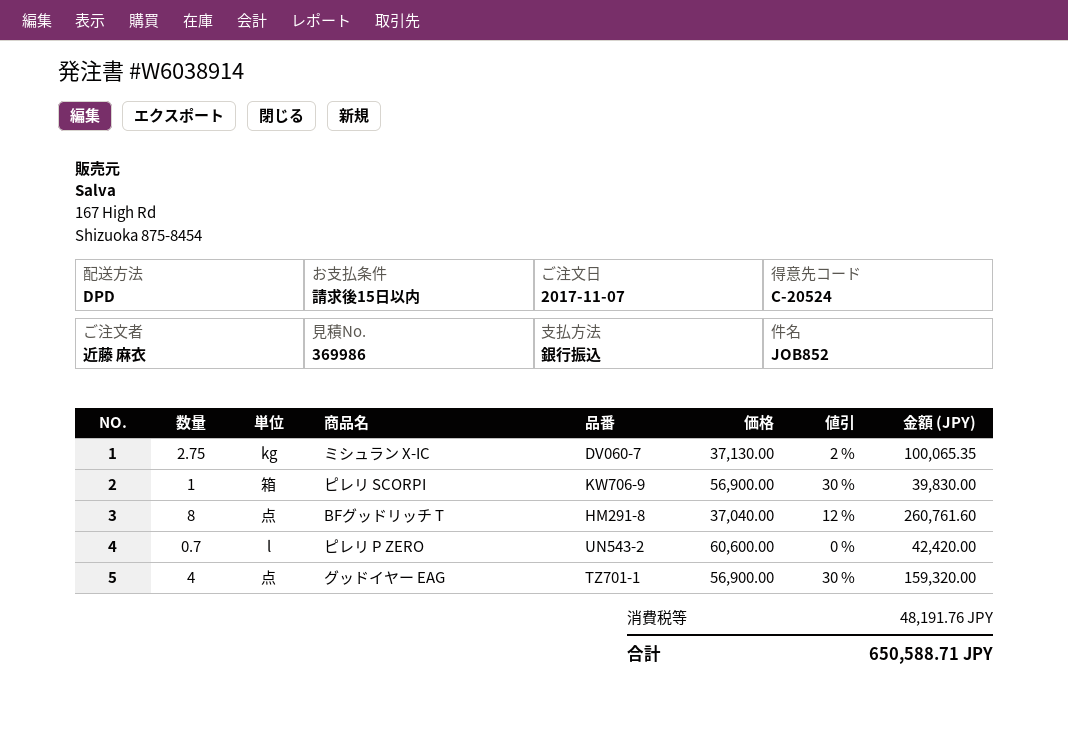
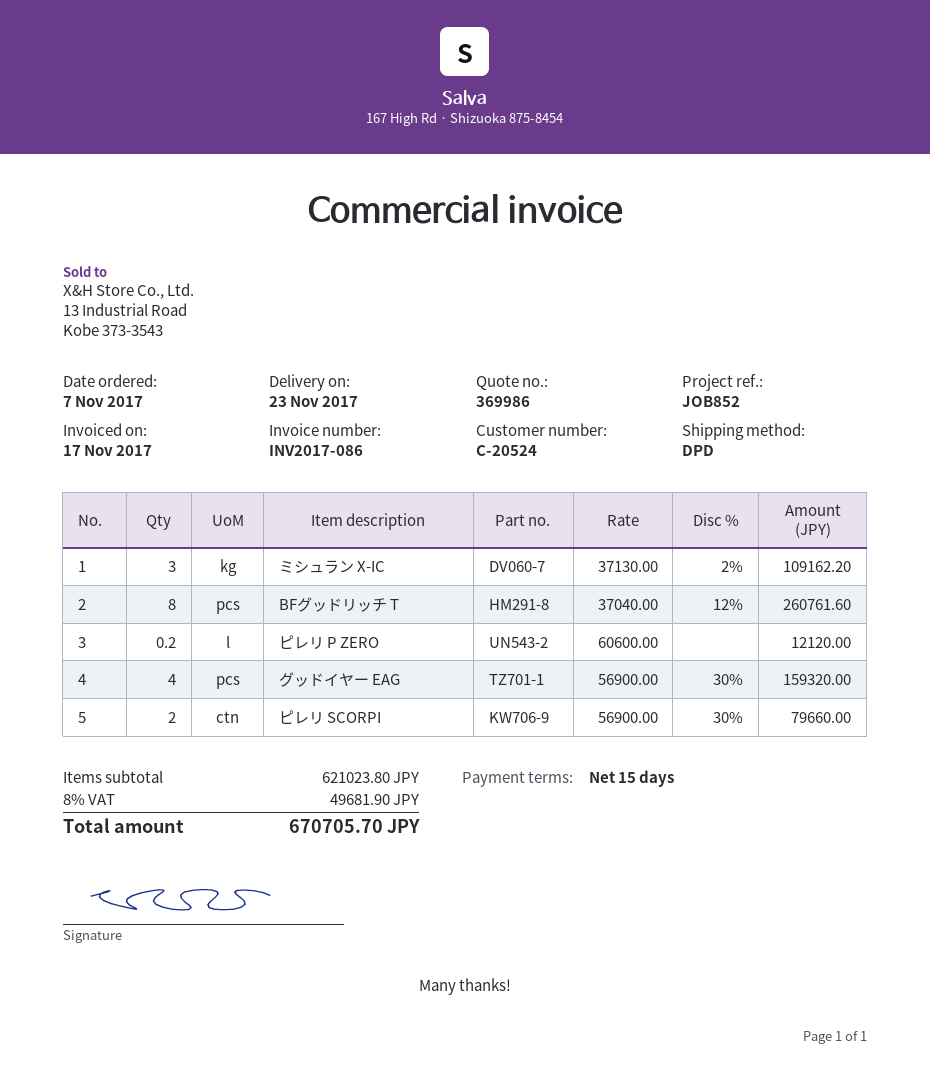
ミシュラン X-IC: 2.75 x 37130.00 - 2% = 100065.35 -> 3 x 37130.00 - 2% = 109162.20
ピレリ SCORPI: 1 x 56900.00 - 30% = 39830.00 -> 2 x 56900.00 - 30% = 79660.00
ピレリ P ZERO: 0.7 x 60600.00 = 42420.00 -> 0.2 x 60600.00 = 12120.00
tax: 48191.76 -> 49681.90
total: 650588.71 -> 670705.70

